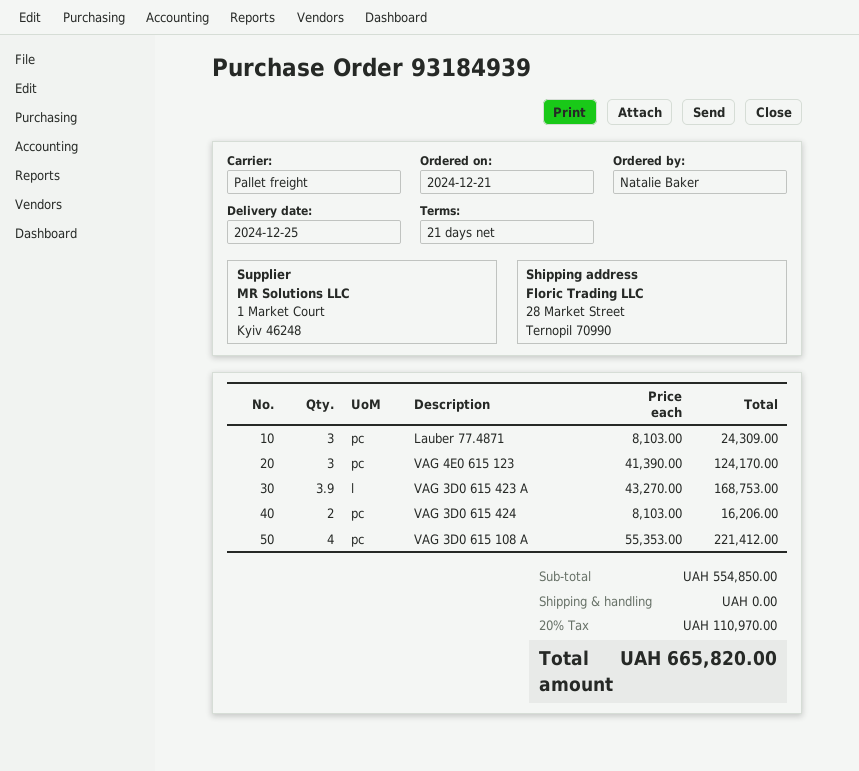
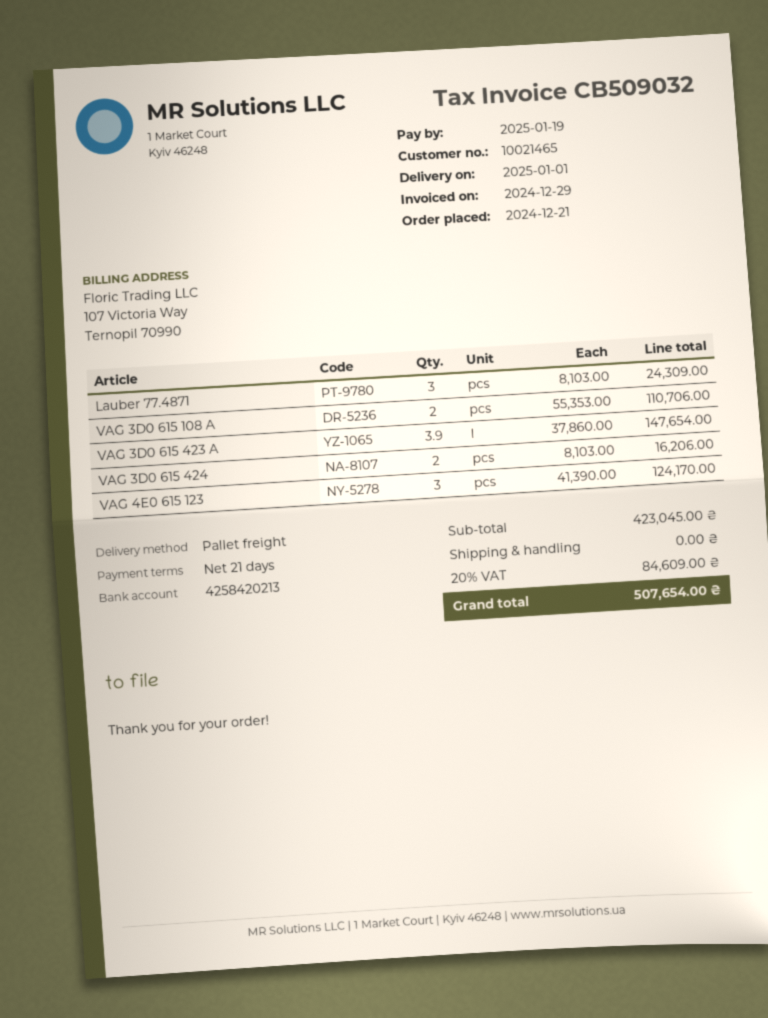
delivery date: 2024-12-25 -> 2025-01-01
VAG 3D0 615 423 A: 3.9 x 43270.00 = 168753.00 -> 3.9 x 37860.00 = 147654.00
VAG 3D0 615 108 A: 4 x 55353.00 = 221412.00 -> 2 x 55353.00 = 110706.00
subtotal: 554850.00 -> 423045.00
tax: 20% = 110970.00 -> 20% = 84609.00
total: 665820.00 -> 507654.00

